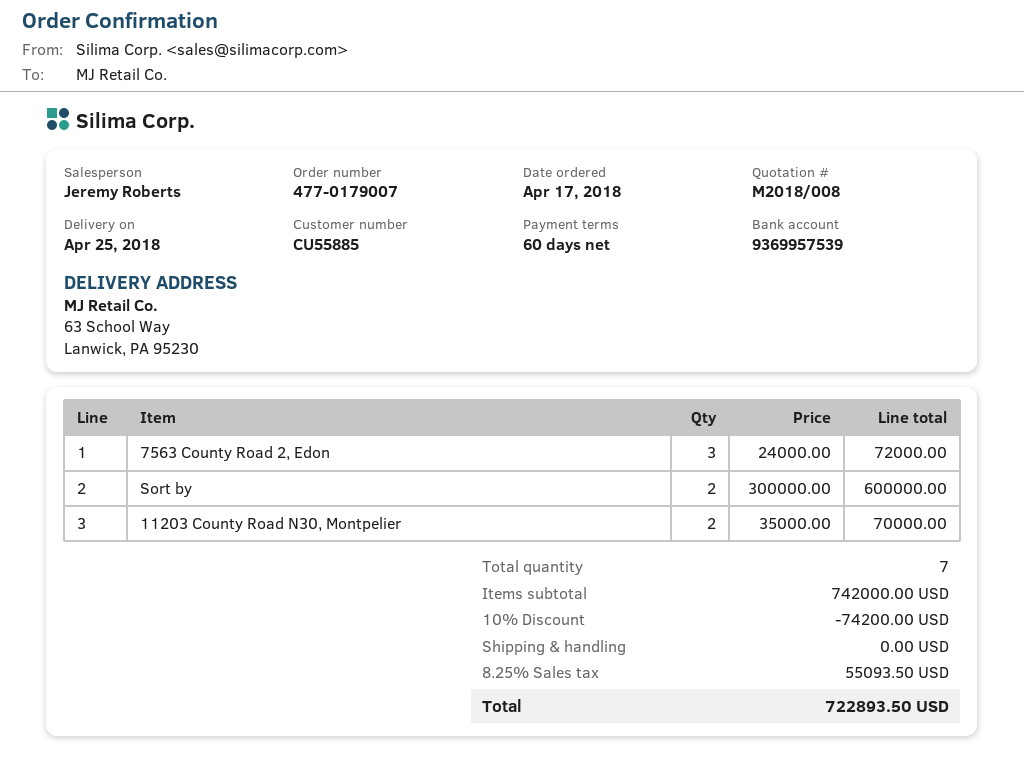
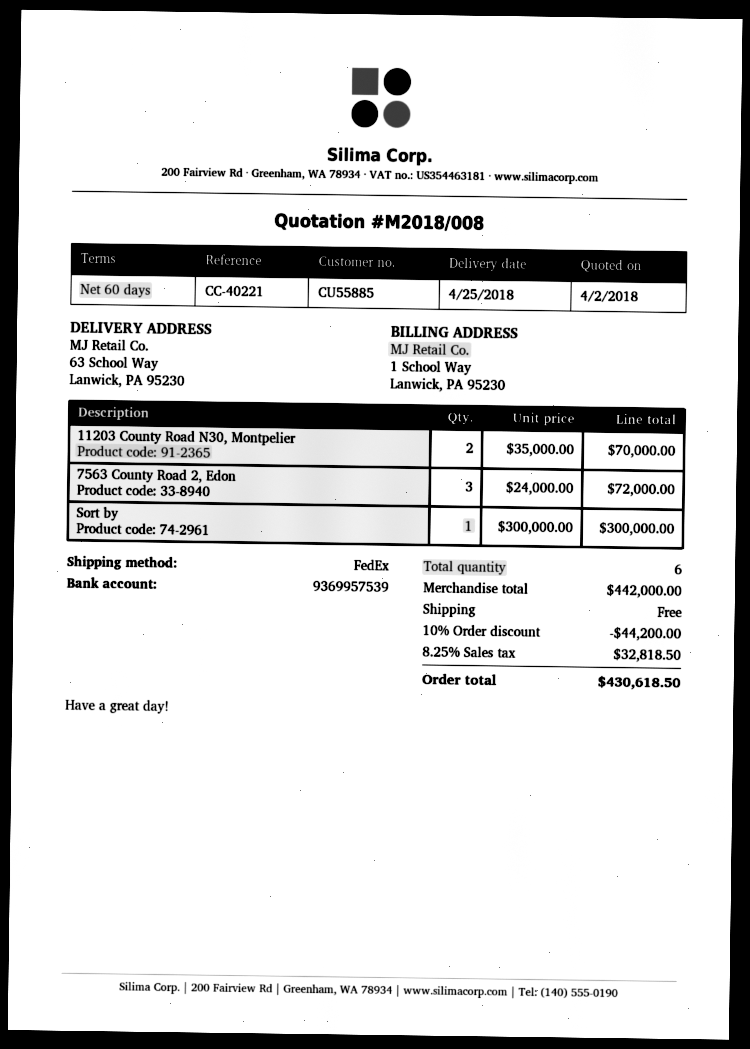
Sort by: 2 x 300000.00 = 600000.00 -> 1 x 300000.00 = 300000.00
total quantity: 7 -> 6
subtotal: 742000.00 -> 442000.00
discount: 10% = 74200.00 -> 10% = 44200.00
tax: 8.25% = 55093.50 -> 8.25% = 32818.50
total: 722893.50 -> 430618.50

